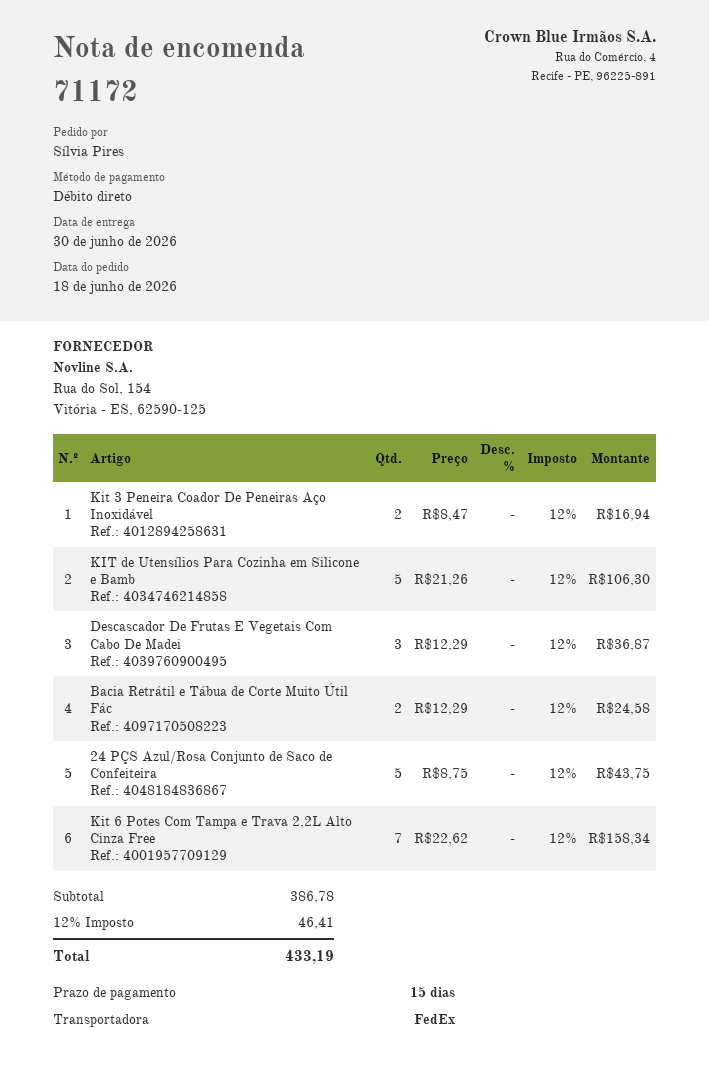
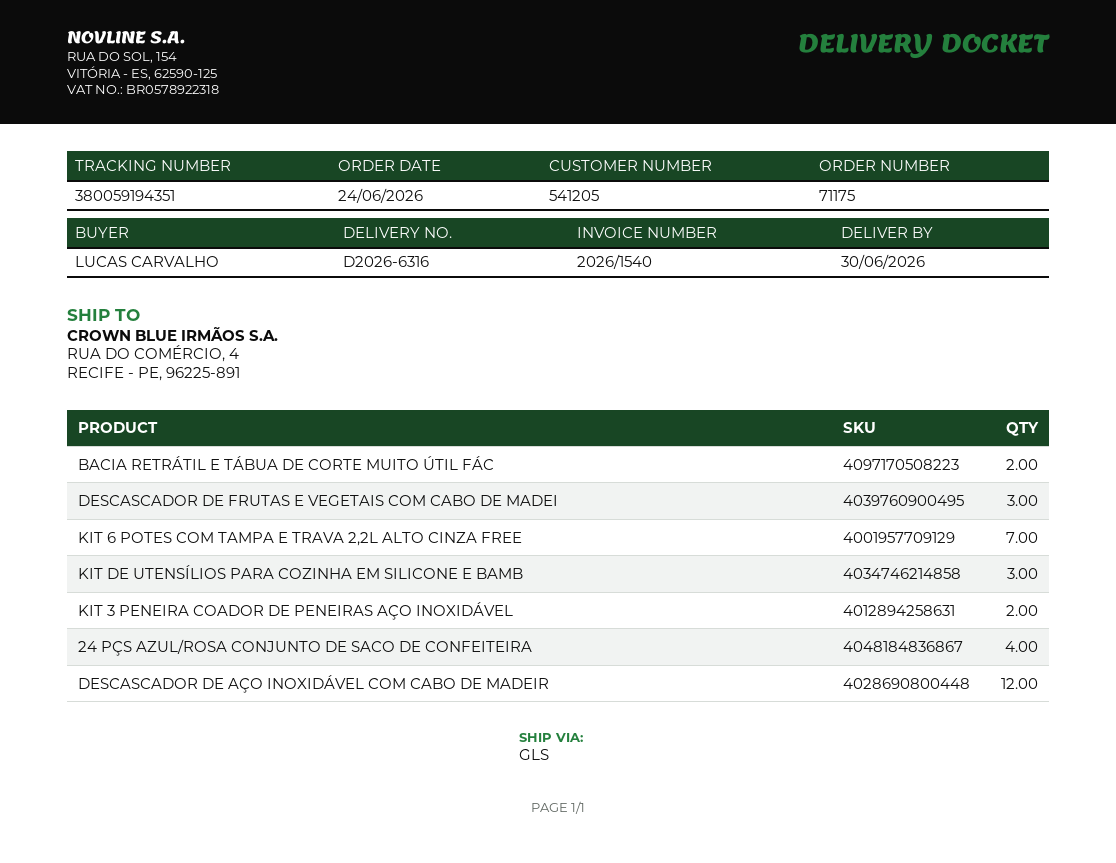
order number: 71172 -> 71175
order date: 2026-06-18 -> 2026-06-24
ordered by: Sílvia Pires -> LUCAS CARVALHO
shipping method: FedEx -> GLS
KIT de Utensílios Para Cozinha em Silicone e Bamb: 5 -> 3
24 PÇS Azul/Rosa Conjunto de Saco de Confeiteira: 5 -> 4
DESCASCADOR DE AÇO INOXIDÁVEL COM CABO DE MADEIR: none -> 12

